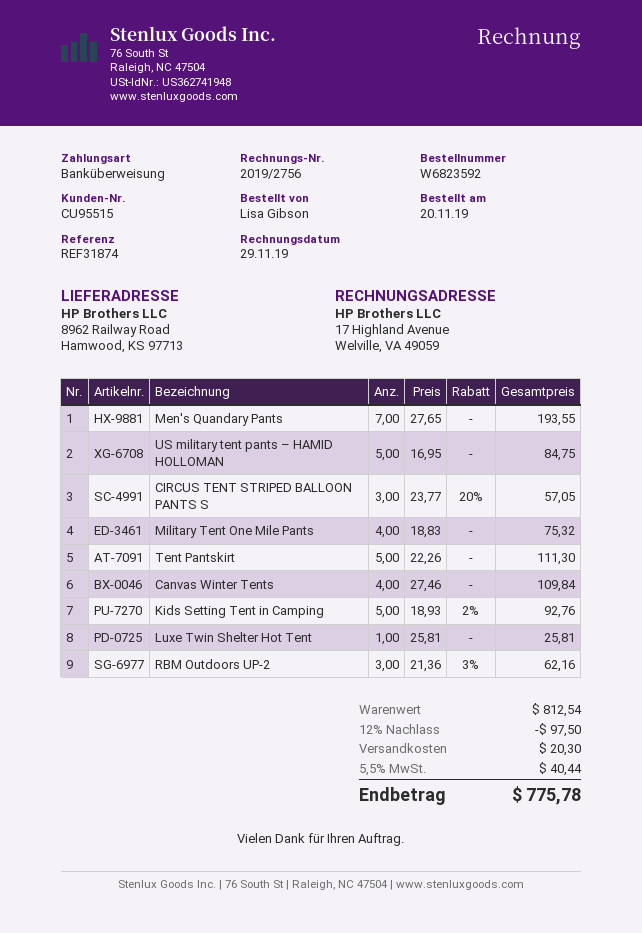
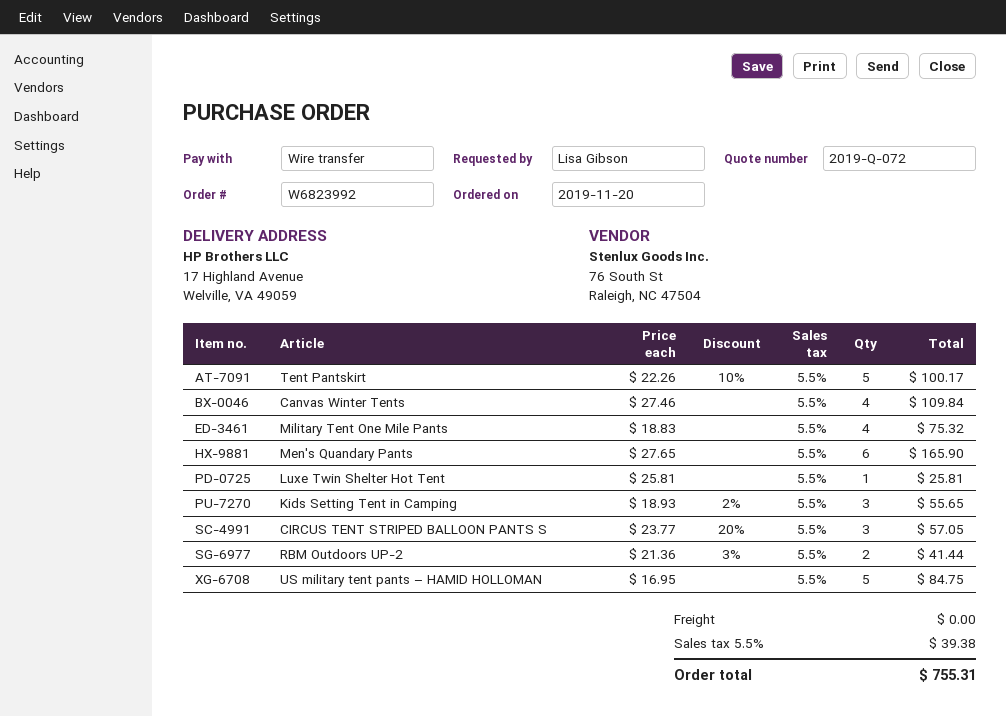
order number: W6823592 -> W6823992
ship to: 8962 Railway Road, Hamwood, KS 97713 -> 17 Highland Avenue, Welville, VA 49059
Men's Quandary Pants: 7 x 27.65 = 193.55 -> 6 x 27.65 = 165.90
Tent Pantskirt: 5 x 22.26 = 111.30 -> 5 x 22.26 - 10% = 100.17
Kids Setting Tent in Camping: 5 x 18.93 - 2% = 92.76 -> 3 x 18.93 - 2% = 55.65
RBM Outdoors UP-2: 3 x 21.36 - 3% = 62.16 -> 2 x 21.36 - 3% = 41.44
discount: 12% = 97.50 -> none
shipping: 20.30 -> 0.00
tax: 5.5% = 40.44 -> 5.5% = 39.38
total: 775.78 -> 755.31

